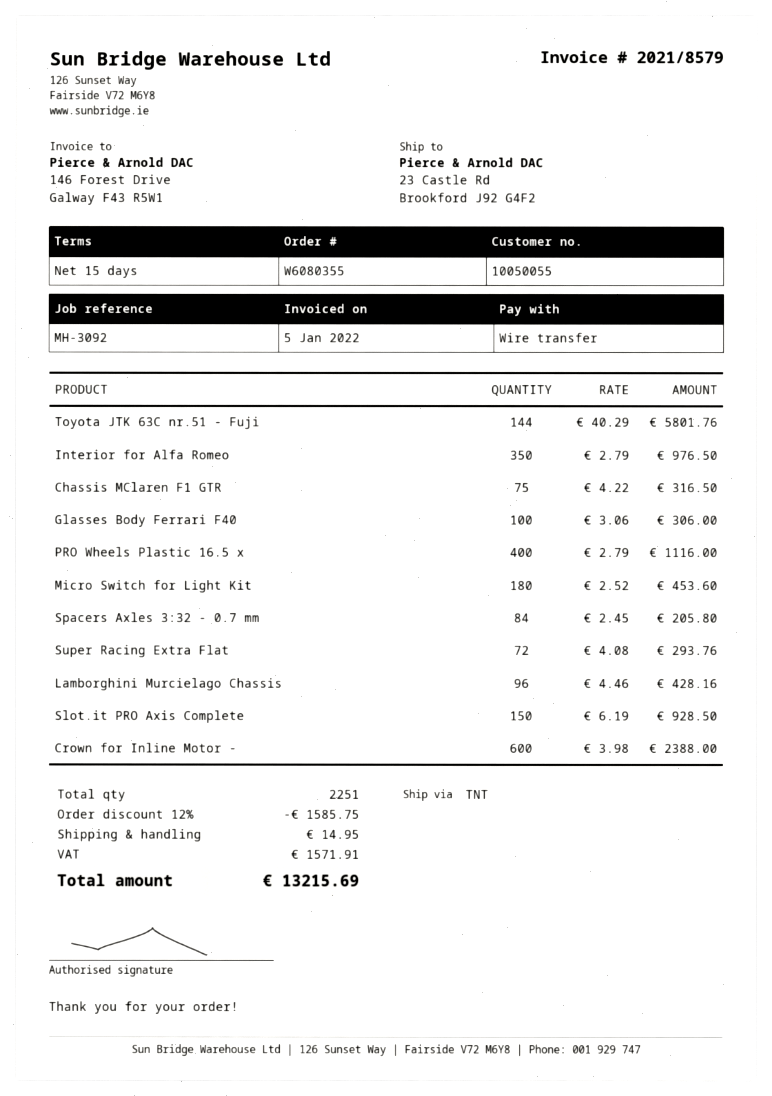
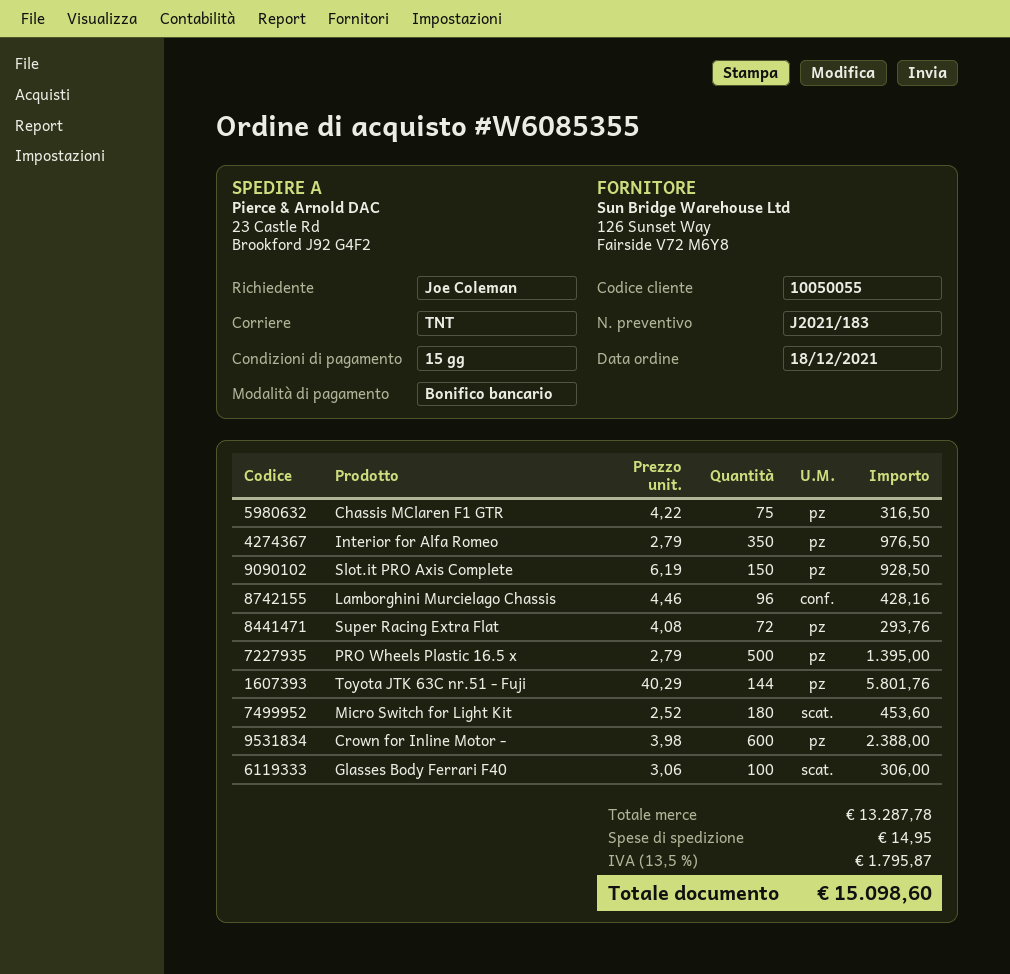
order number: W6080355 -> W6085355
PRO Wheels Plastic 16.5 x: 400 x 2.79 = 1116.00 -> 500 x 2.79 = 1395.00
Spacers Axles 3:32 - 0.7 mm: 84 x 2.45 = 205.80 -> none
discount: 12% = 1585.75 -> none
tax: 1571.91 -> 1795.87
total: 13215.69 -> 15098.60

